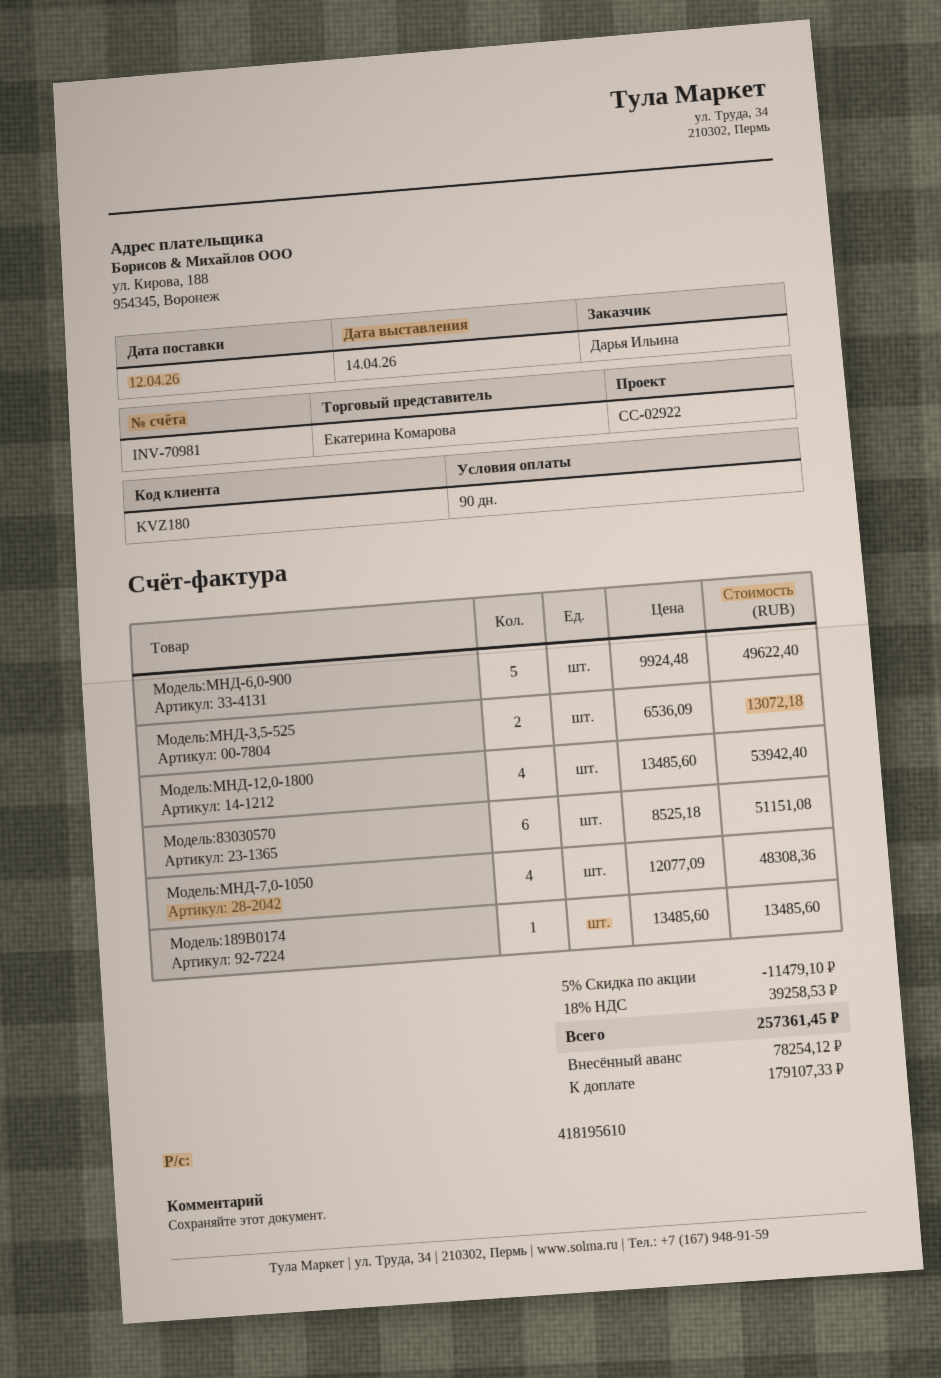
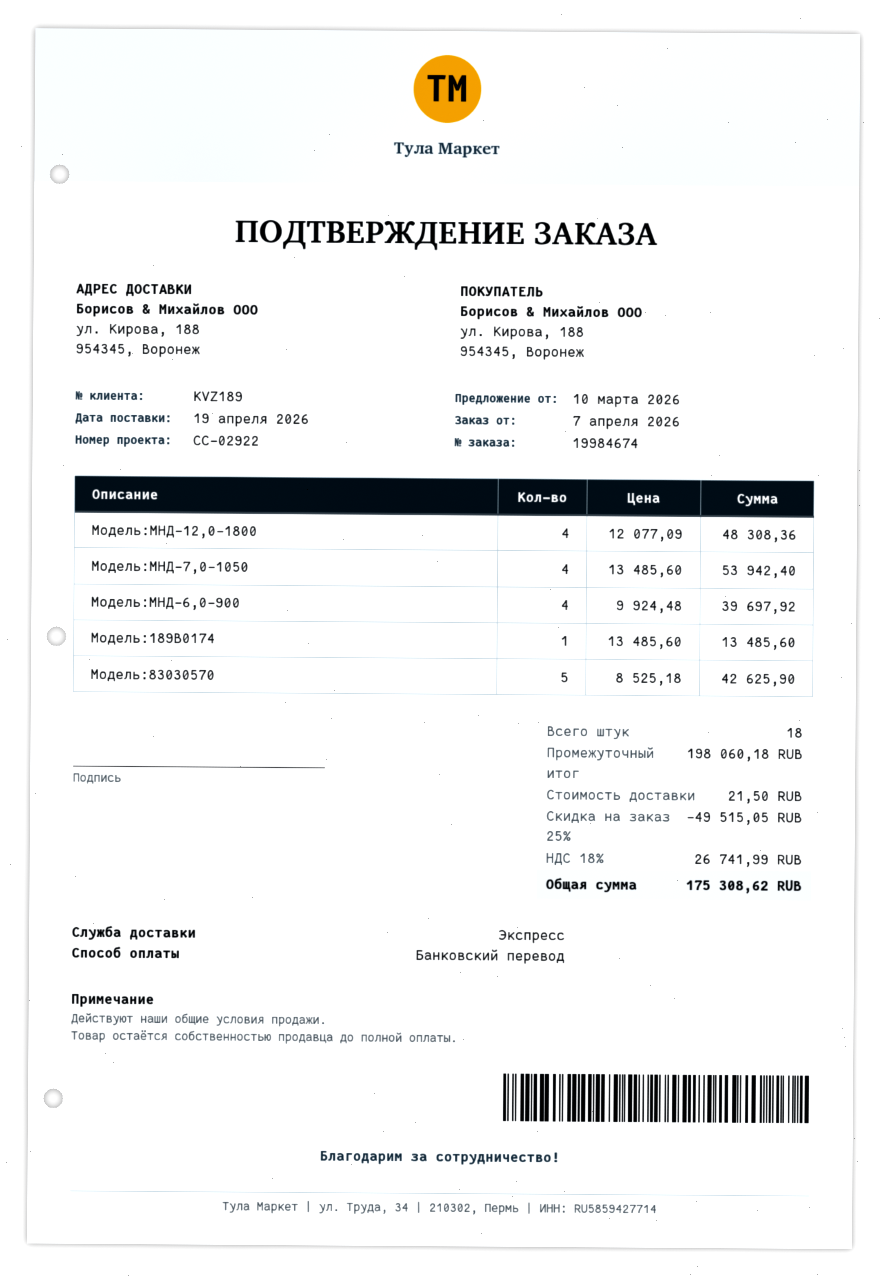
delivery date: 2026-04-12 -> 2026-04-19
customer number: KVZ180 -> KVZ189
Модель:МНД-6,0-900: 5 x 9924.48 = 49622.40 -> 4 x 9924.48 = 39697.92
Модель:МНД-3,5-525: 2 x 6536.09 = 13072.18 -> none
Модель:МНД-12,0-1800: 4 x 13485.60 = 53942.40 -> 4 x 12077.09 = 48308.36
Модель:83030570: 6 x 8525.18 = 51151.08 -> 5 x 8525.18 = 42625.90
Модель:МНД-7,0-1050: 4 x 12077.09 = 48308.36 -> 4 x 13485.60 = 53942.40
discount: 5% = 11479.10 -> 25% = 49515.05
shipping: none -> 21.50
tax: 18% = 39258.53 -> 18% = 26741.99
total: 257361.45 -> 175308.62

